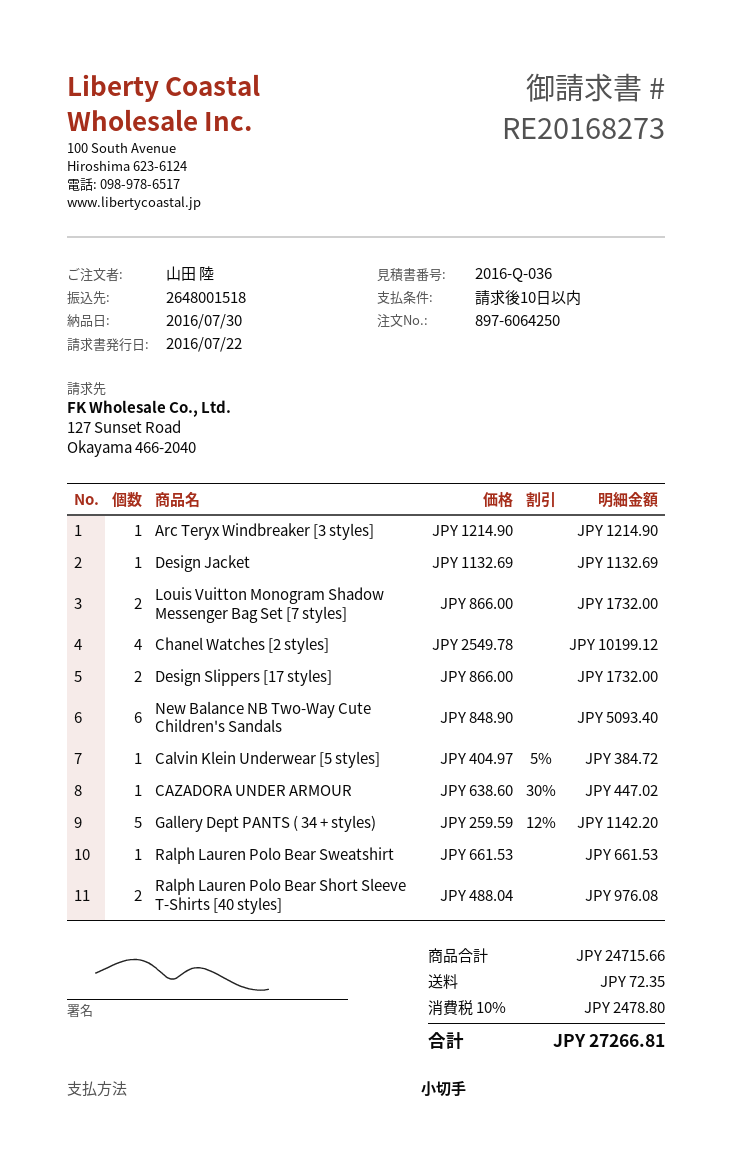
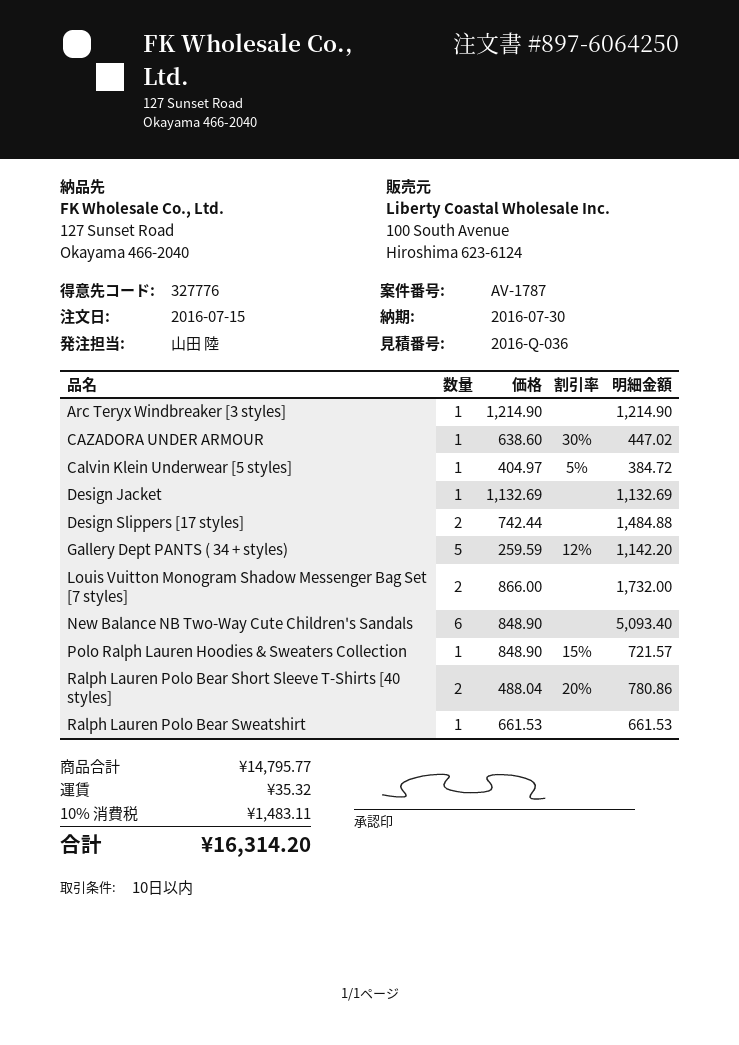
Chanel Watches [2 styles]: 4 x 2549.78 = 10199.12 -> none
Design Slippers [17 styles]: 2 x 866.00 = 1732.00 -> 2 x 742.44 = 1484.88
Ralph Lauren Polo Bear Short Sleeve T-Shirts [40 styles]: 2 x 488.04 = 976.08 -> 2 x 488.04 - 20% = 780.86
Polo Ralph Lauren Hoodies & Sweaters Collection: none -> 1 x 848.90 - 15% = 721.57
subtotal: 24715.66 -> 14795.77
shipping: 72.35 -> 35.32
tax: 10% = 2478.80 -> 10% = 1483.11
total: 27266.81 -> 16314.20

